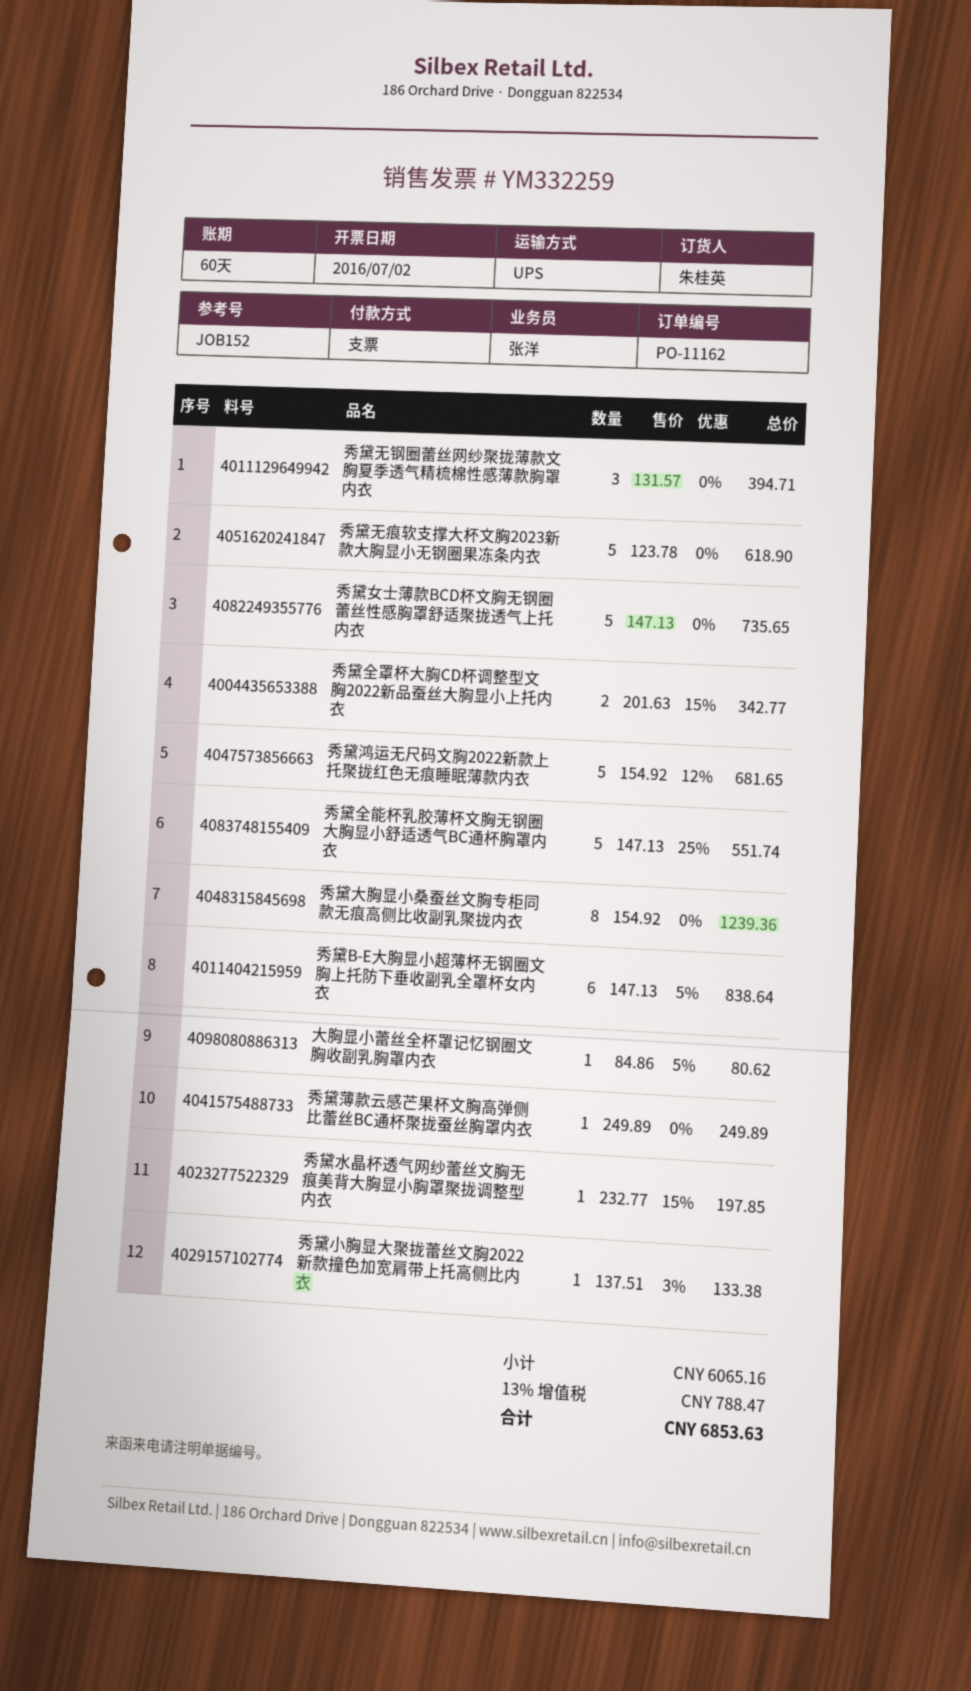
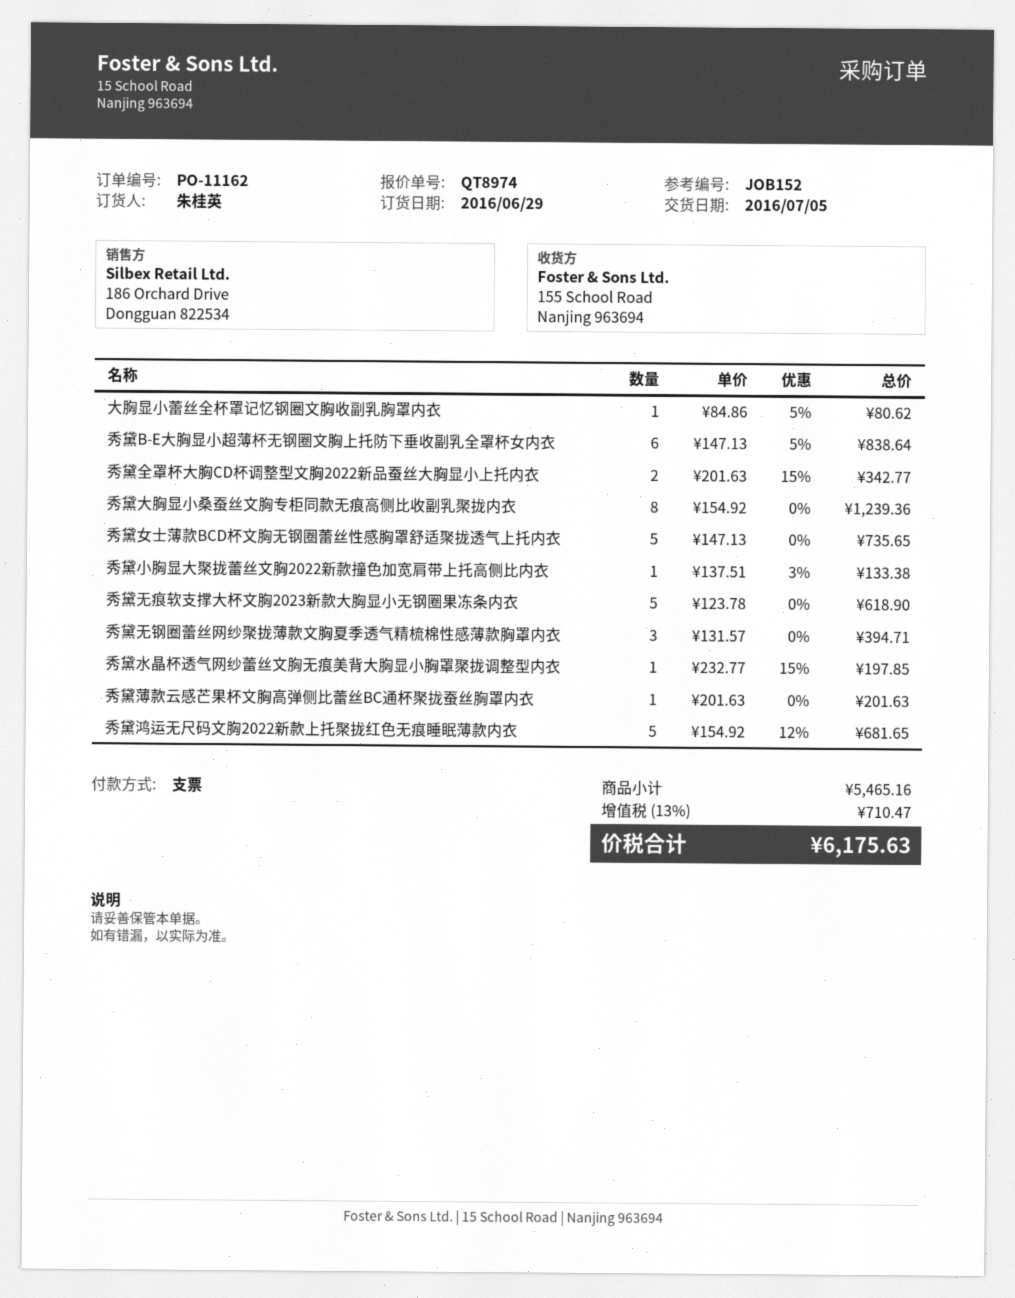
秀黛全能杯乳胶薄杯文胸无钢圈大胸显小舒适透气BC通杯胸罩内衣: 5 x 147.13 - 25% = 551.74 -> none
秀黛薄款云感芒果杯文胸高弹侧比蕾丝BC通杯聚拢蚕丝胸罩内衣: 1 x 249.89 = 249.89 -> 1 x 201.63 = 201.63
subtotal: 6065.16 -> 5465.16
tax: 13% = 788.47 -> 13% = 710.47
total: 6853.63 -> 6175.63

